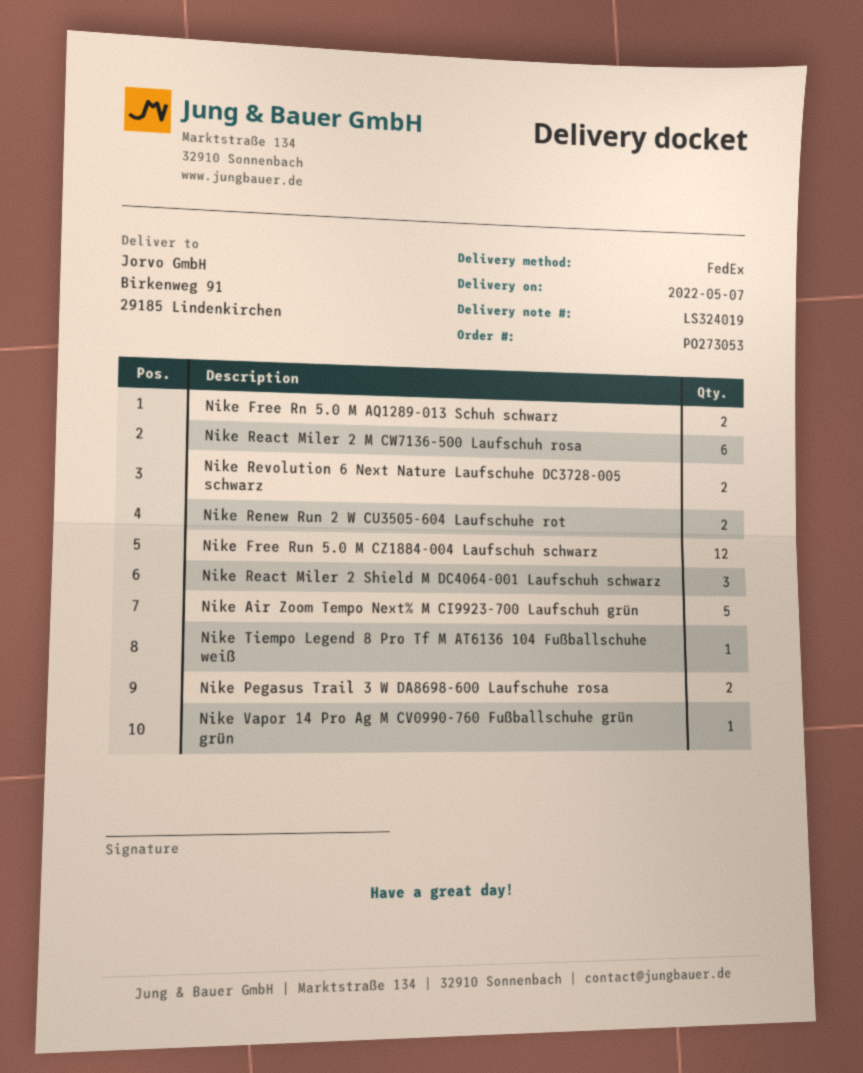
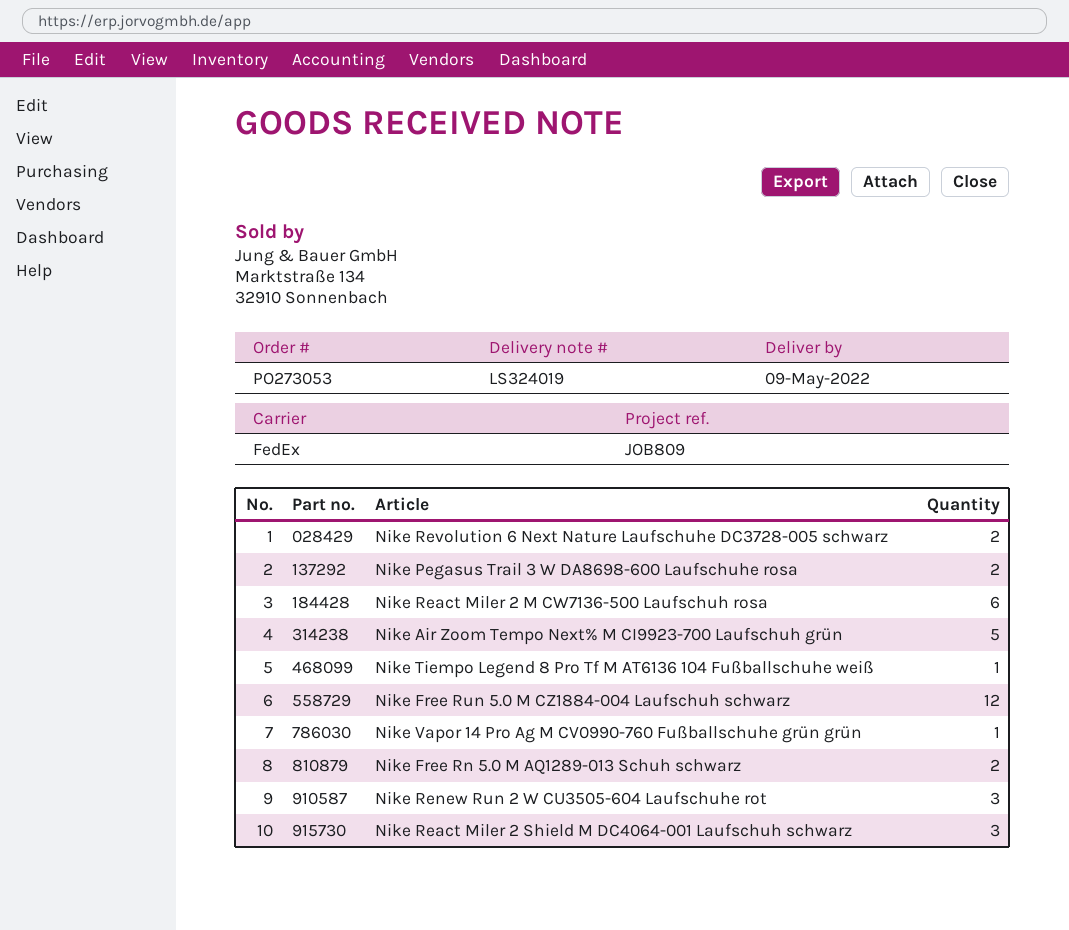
delivery date: 2022-05-07 -> 2022-05-09
Nike Renew Run 2 W CU3505-604 Laufschuhe rot: 2 -> 3

